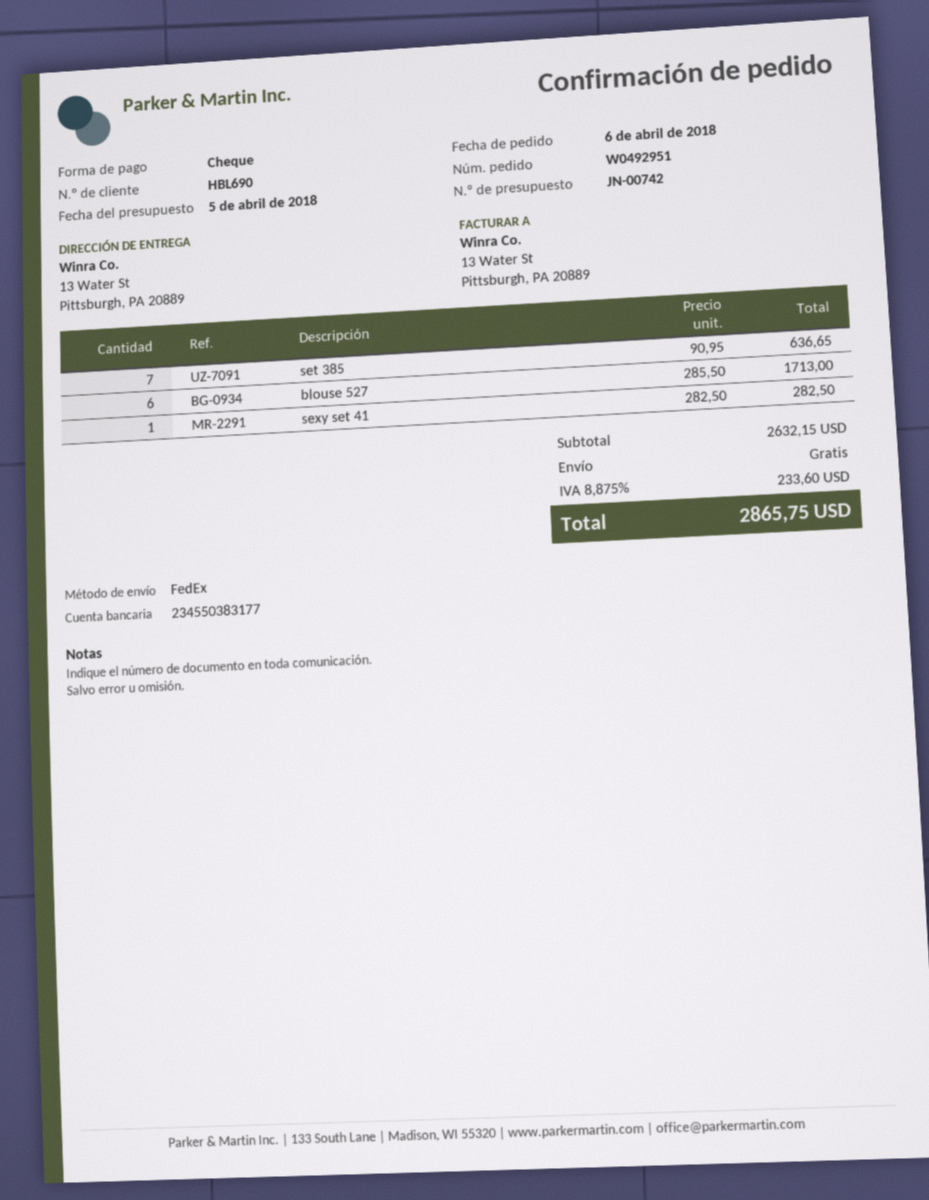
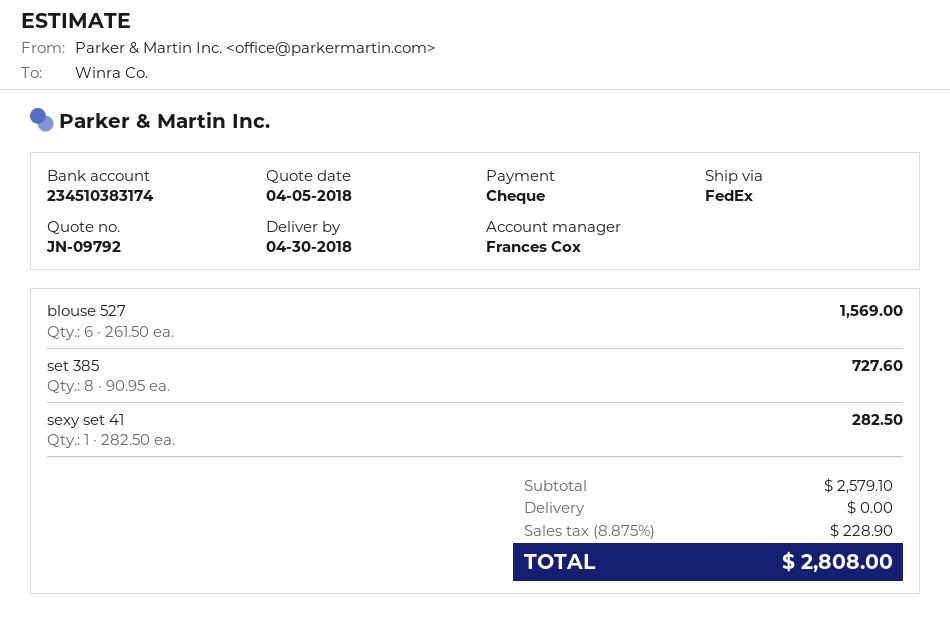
quote number: JN-00742 -> JN-09792
bank account: 234550383177 -> 234510383174
set 385: 7 x 90.95 = 636.65 -> 8 x 90.95 = 727.60
blouse 527: 6 x 285.50 = 1713.00 -> 6 x 261.50 = 1569.00
subtotal: 2632.15 -> 2579.10
tax: 8.875% = 233.60 -> 8.875% = 228.90
total: 2865.75 -> 2808.00

